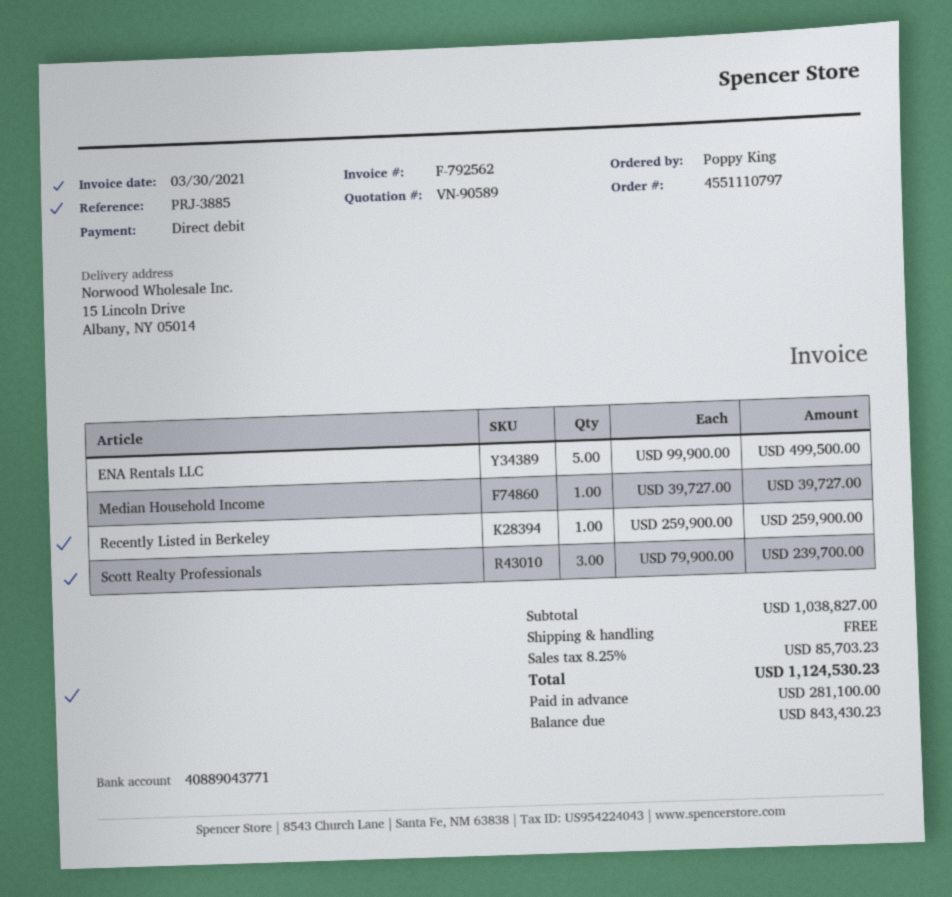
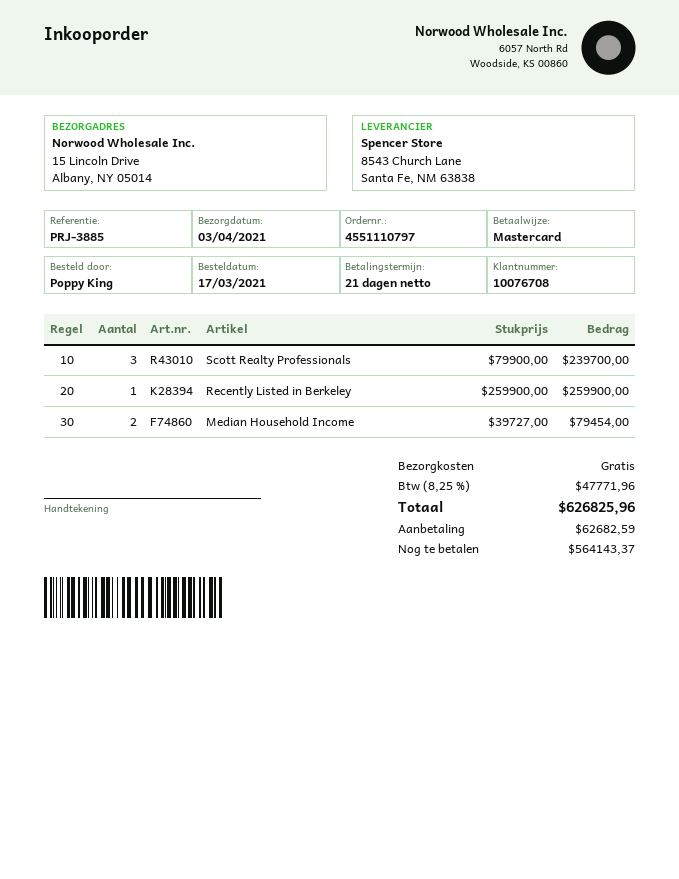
payment method: direct debit -> Mastercard
ENA Rentals LLC: 5 x 99900.00 = 499500.00 -> none
Median Household Income: 1 x 39727.00 = 39727.00 -> 2 x 39727.00 = 79454.00
tax: 8.25% = 85703.23 -> 8.25% = 47771.96
total: 1124530.23 -> 626825.96
deposit: 281100.00 -> 62682.59
balance: 843430.23 -> 564143.37

